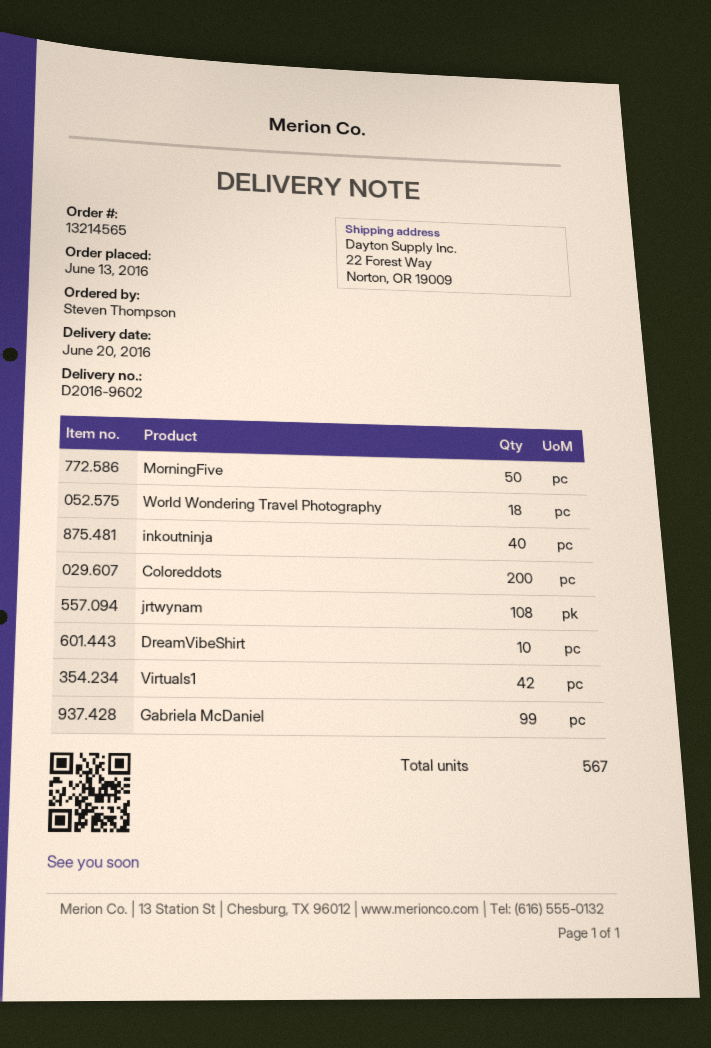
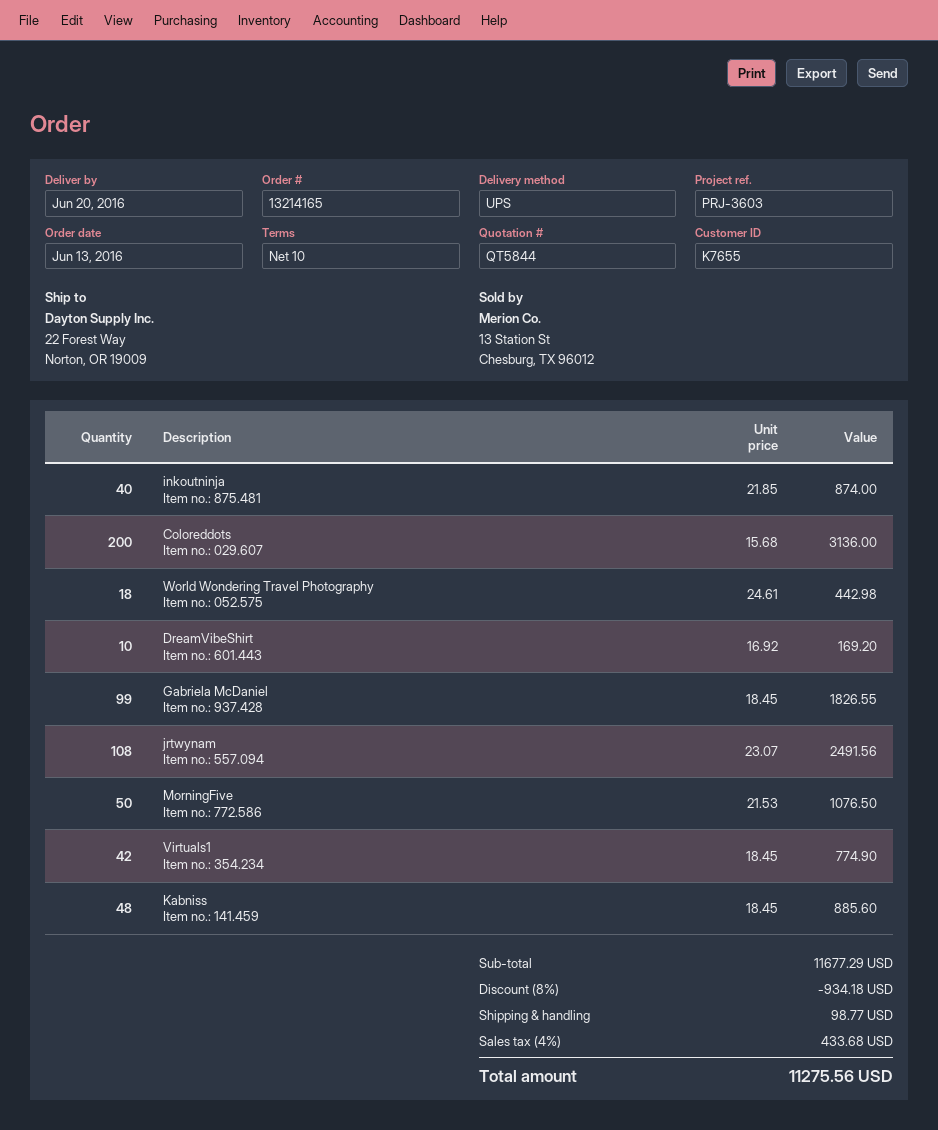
order number: 13214565 -> 13214165
Kabniss: none -> 48

